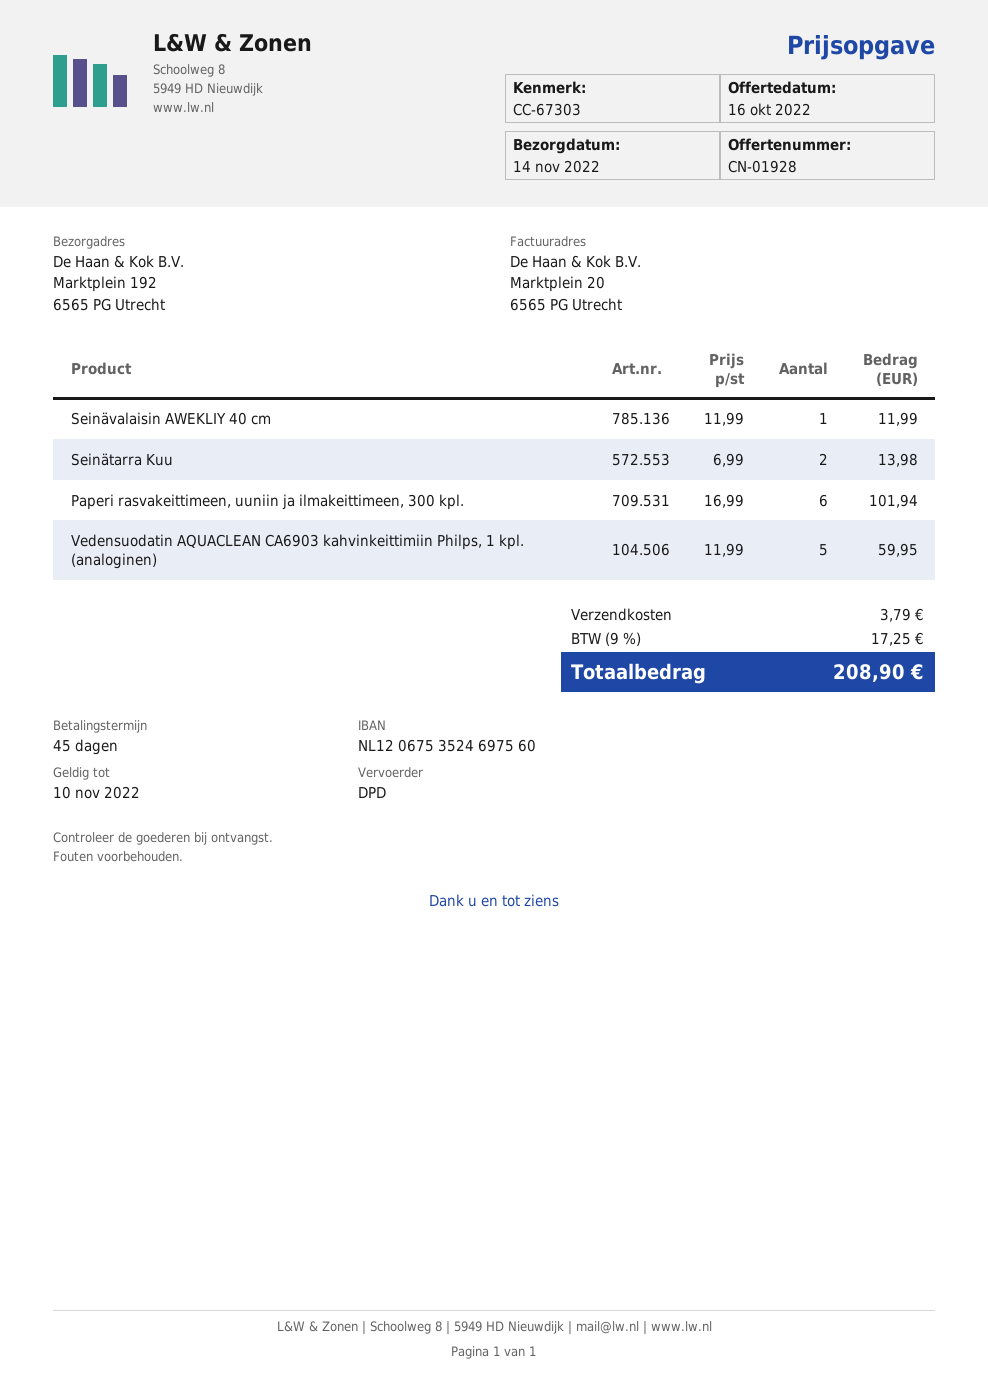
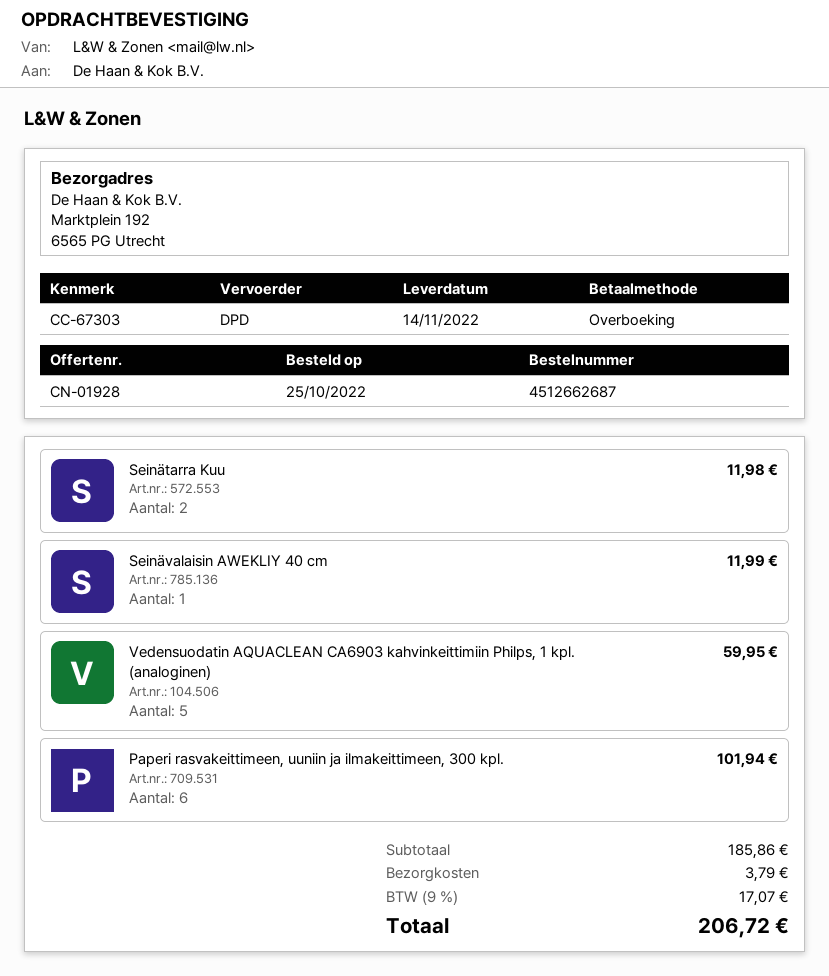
Seinätarra Kuu: 2 for 13.98 -> 2 for 11.98
tax: 9% = 17.25 -> 9% = 17.07
total: 208.90 -> 206.72

